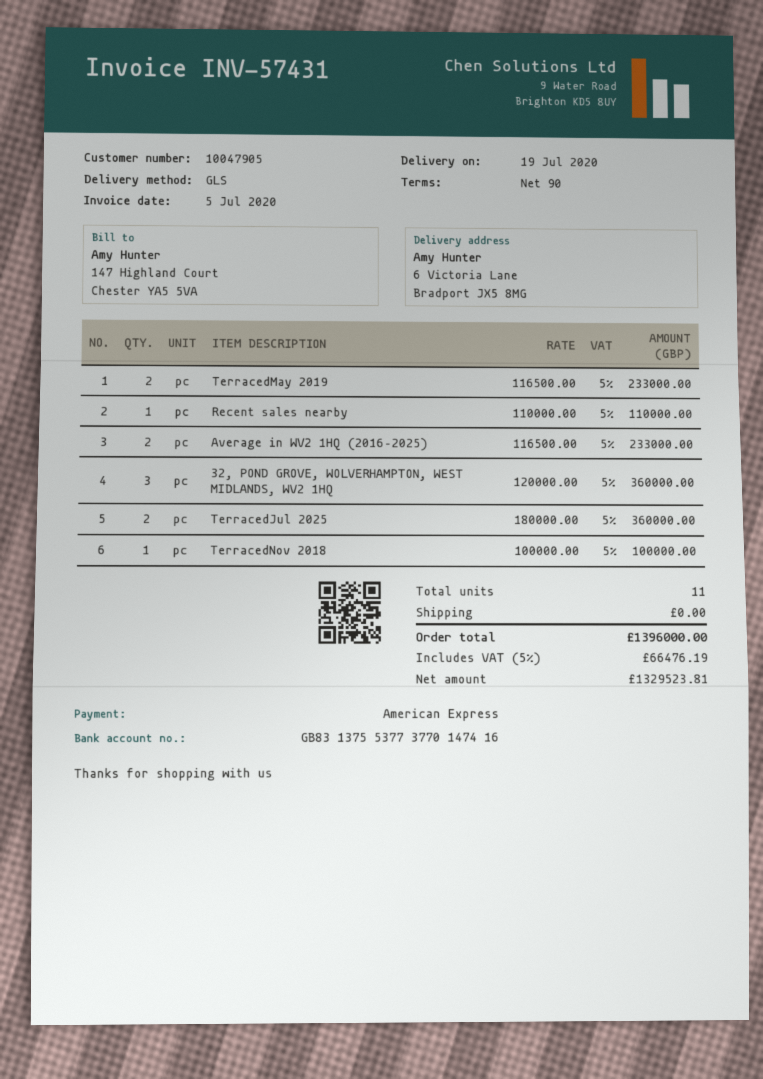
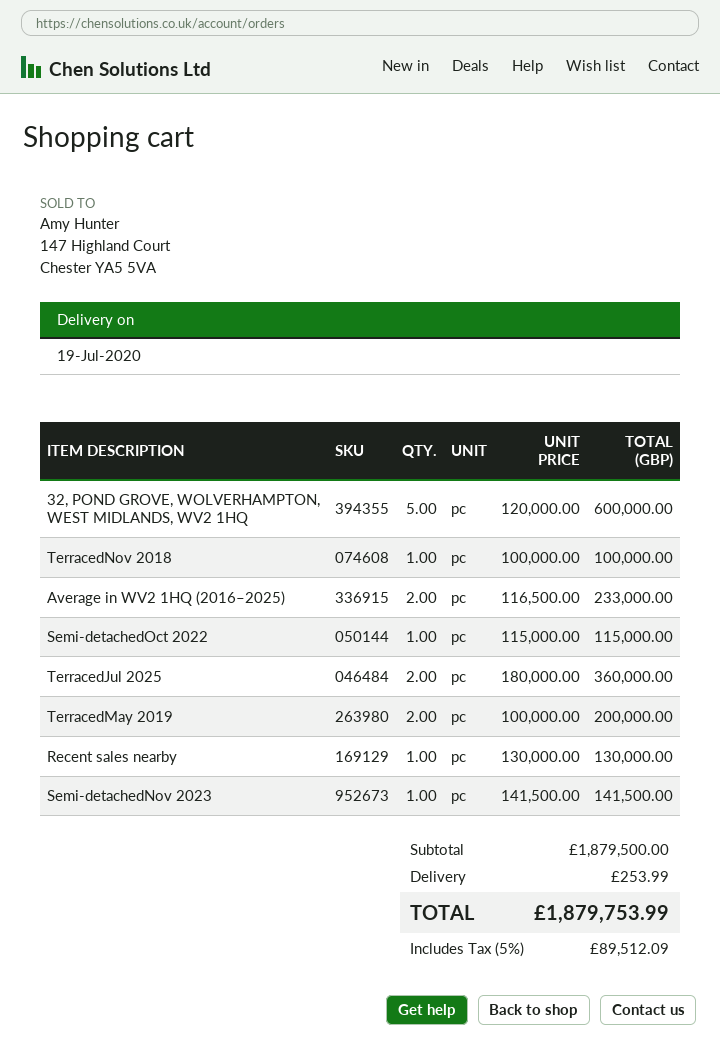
TerracedMay 2019: 2 x 116500.00 = 233000.00 -> 2 x 100000.00 = 200000.00
Recent sales nearby: 1 x 110000.00 = 110000.00 -> 1 x 130000.00 = 130000.00
32, POND GROVE, WOLVERHAMPTON, WEST MIDLANDS, WV2 1HQ: 3 x 120000.00 = 360000.00 -> 5 x 120000.00 = 600000.00
Semi-detachedOct 2022: none -> 1 x 115000.00 = 115000.00
Semi-detachedNov 2023: none -> 1 x 141500.00 = 141500.00
shipping: 0.00 -> 253.99
tax: 5% = 66476.19 -> 5% = 89512.09
total: 1396000.00 -> 1879753.99

